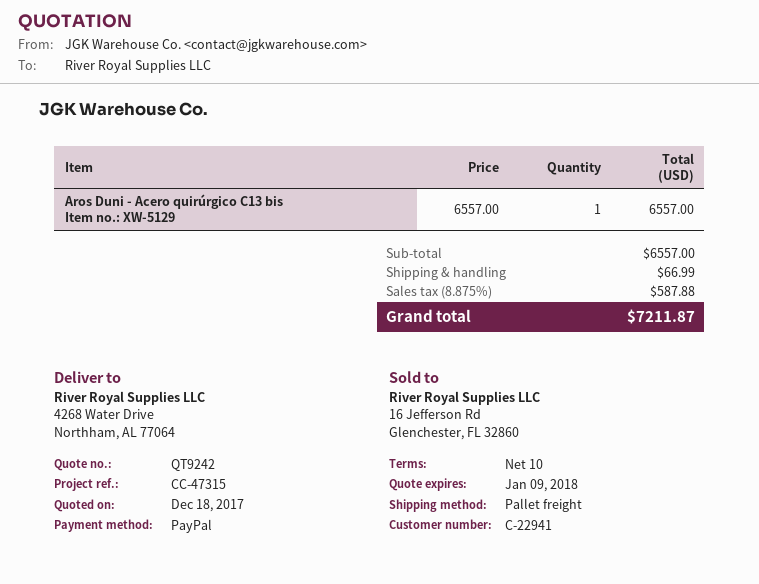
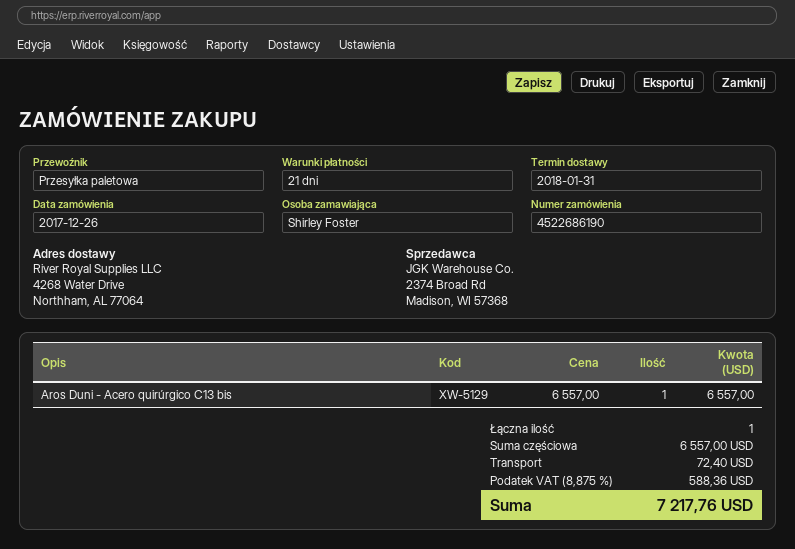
payment terms: 10 days -> 21 days
shipping: 66.99 -> 72.40
tax: 8.875% = 587.88 -> 8.875% = 588.36
total: 7211.87 -> 7217.76

